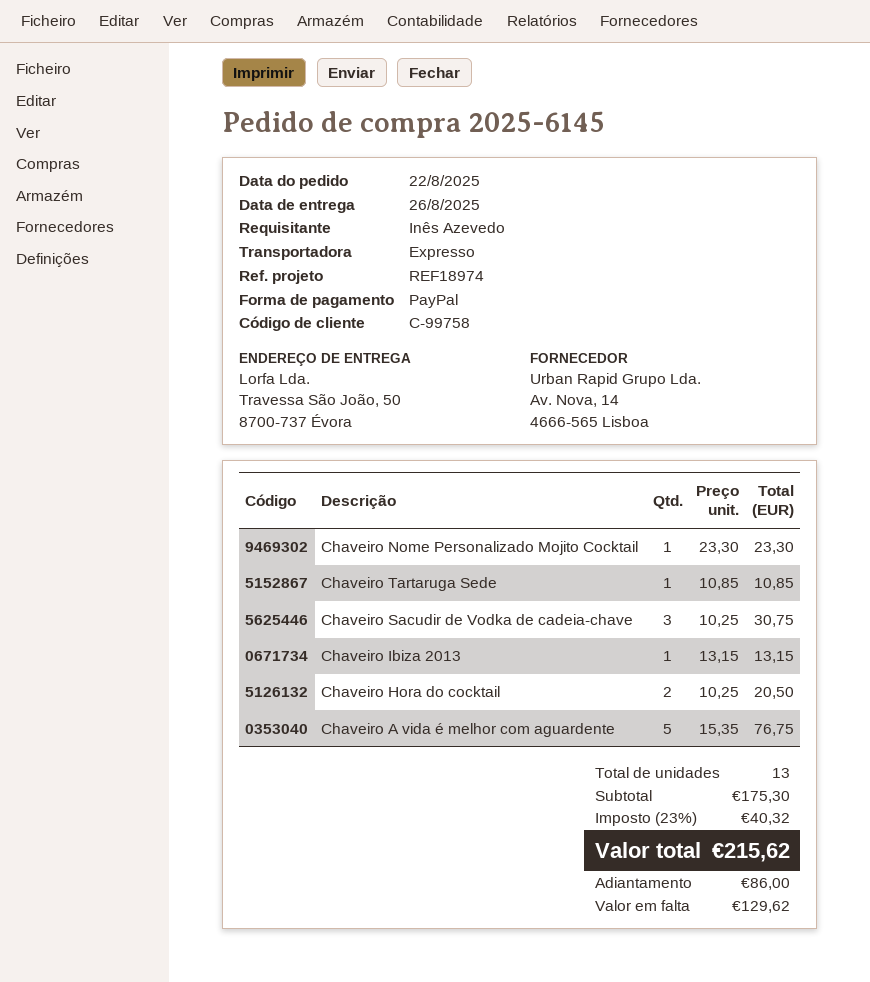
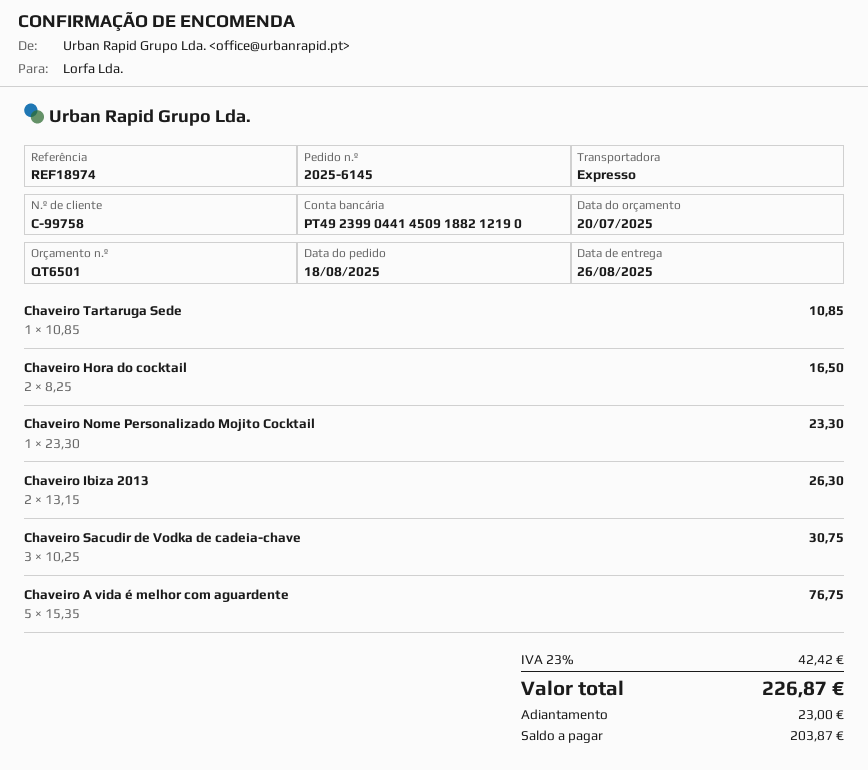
order date: 2025-08-22 -> 2025-08-18
Chaveiro Ibiza 2013: 1 x 13.15 = 13.15 -> 2 x 13.15 = 26.30
Chaveiro Hora do cocktail: 2 x 10.25 = 20.50 -> 2 x 8.25 = 16.50
tax: 23% = 40.32 -> 23% = 42.42
total: 215.62 -> 226.87
deposit: 86.00 -> 23.00
balance: 129.62 -> 203.87

